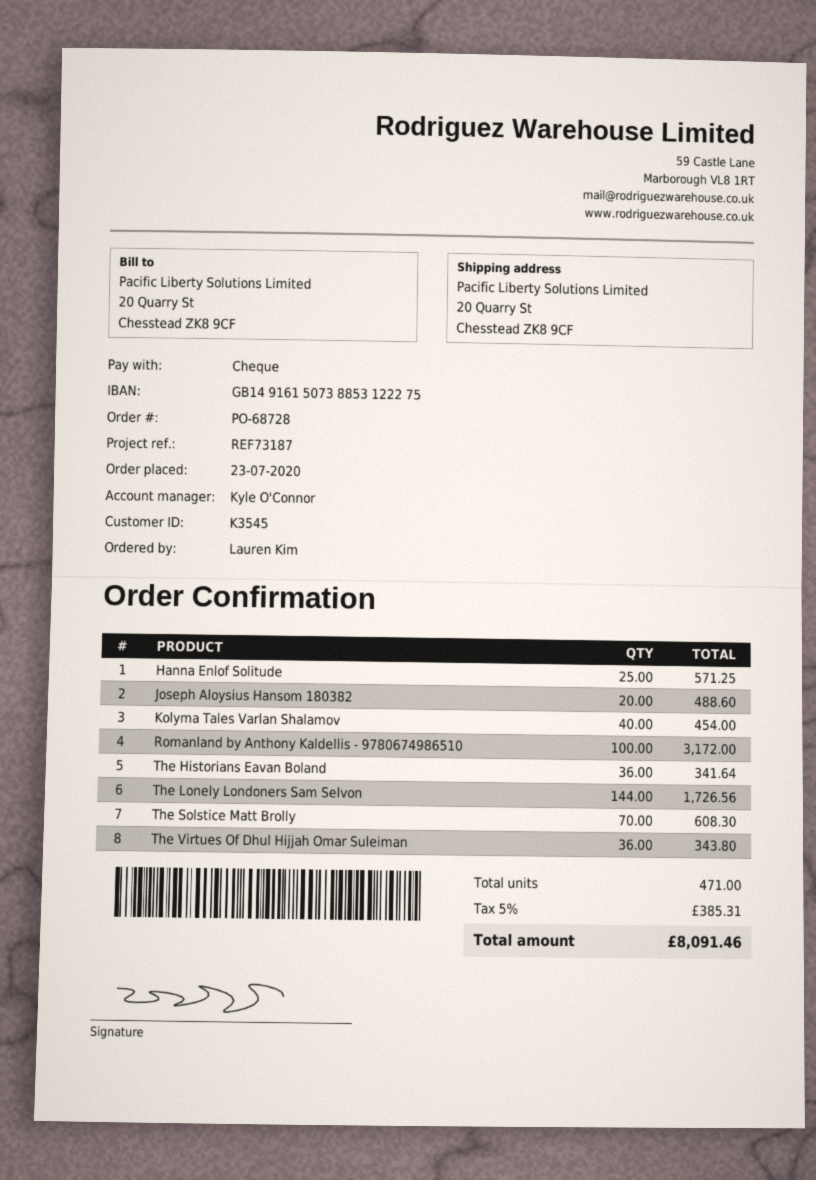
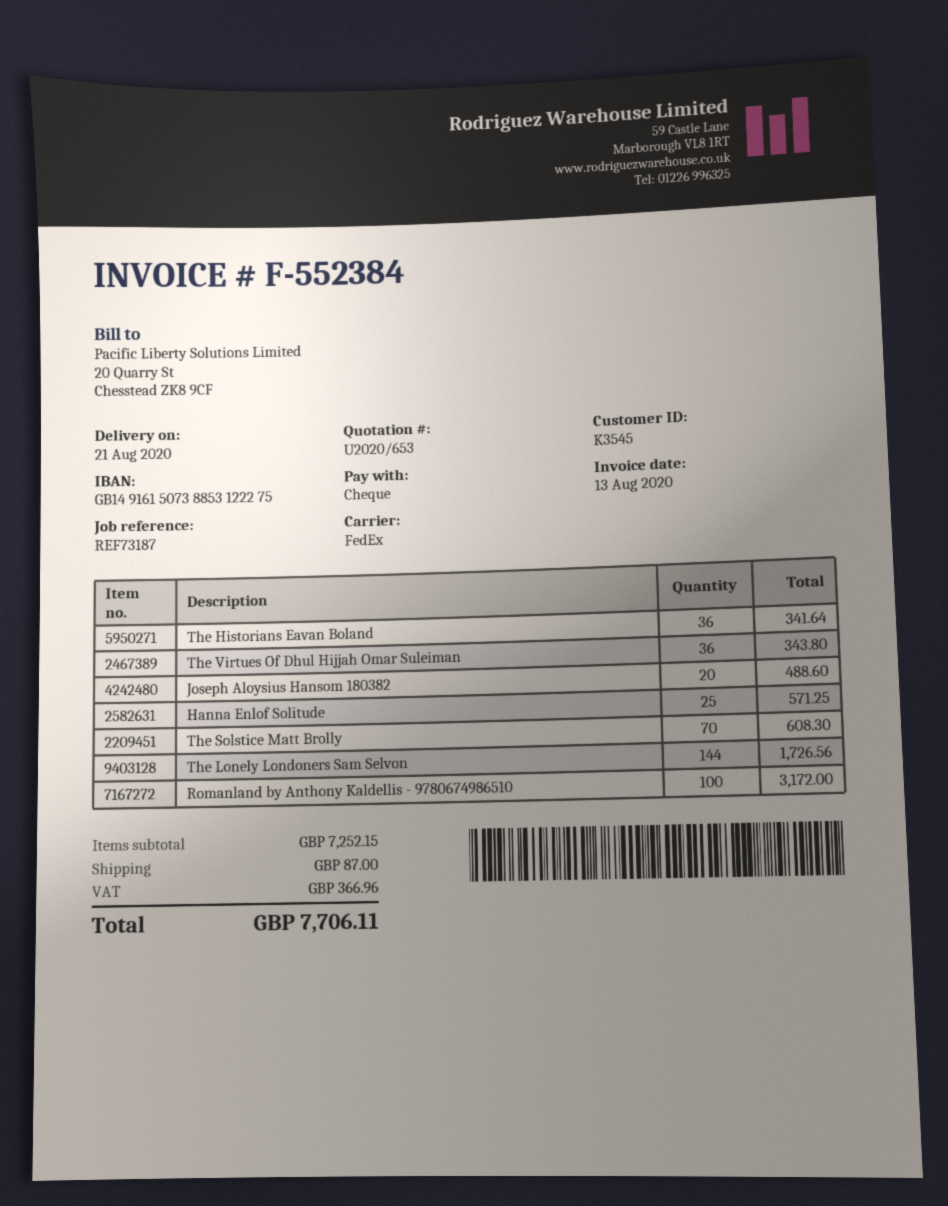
Kolyma Tales Varlan Shalamov: 40 for 454.00 -> none
shipping: none -> 87.00
tax: 385.31 -> 366.96
total: 8091.46 -> 7706.11

